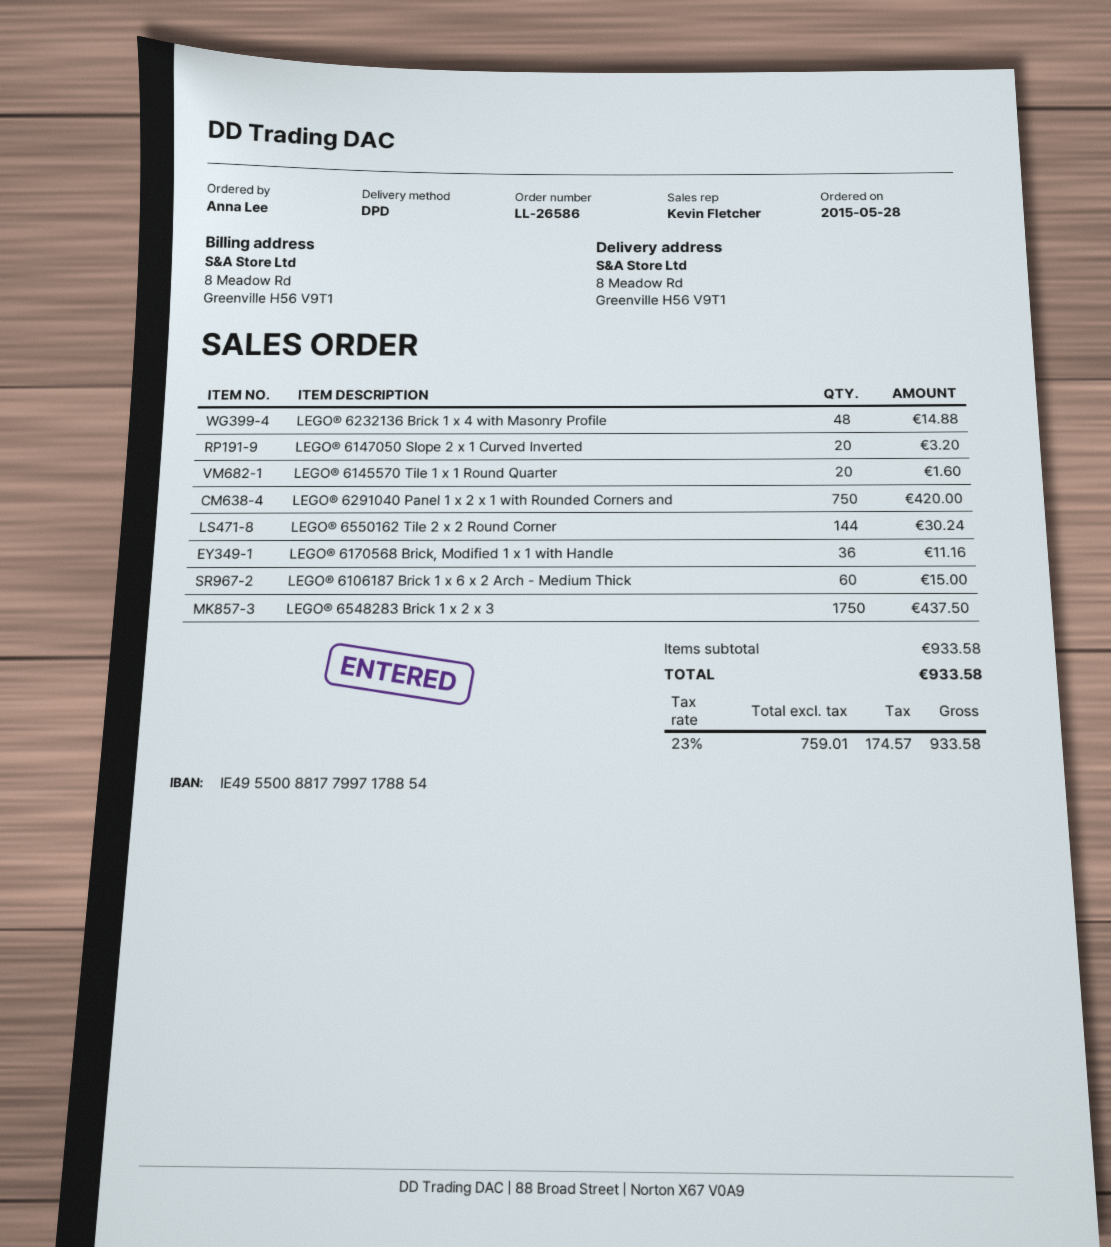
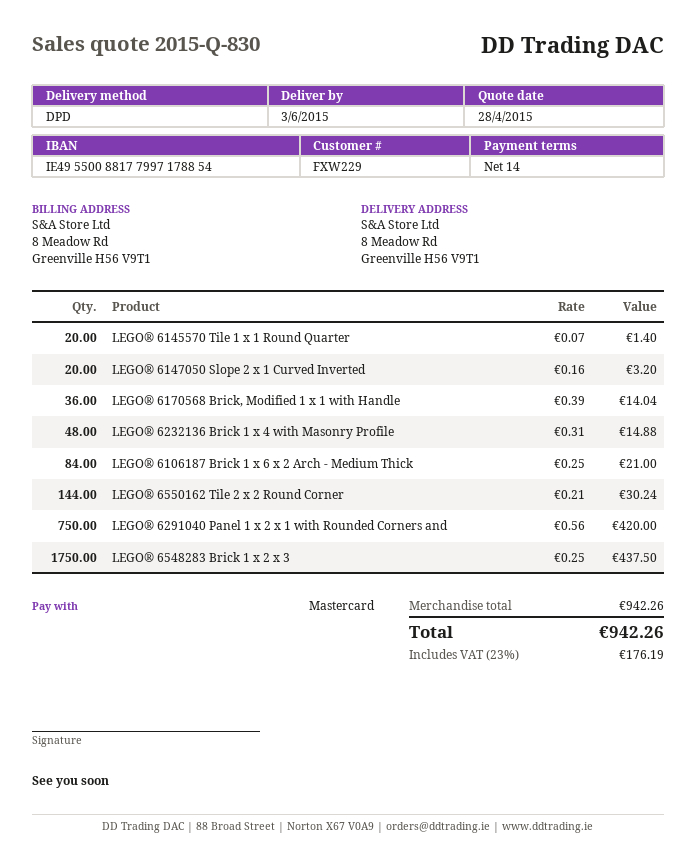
LEGO® 6145570 Tile 1 x 1 Round Quarter: 20 for 1.60 -> 20 for 1.40
LEGO® 6170568 Brick, Modified 1 x 1 with Handle: 36 for 11.16 -> 36 for 14.04
LEGO® 6106187 Brick 1 x 6 x 2 Arch - Medium Thick: 60 for 15.00 -> 84 for 21.00
subtotal: 933.58 -> 942.26
tax: 23% = 174.57 -> 23% = 176.19
total: 933.58 -> 942.26

